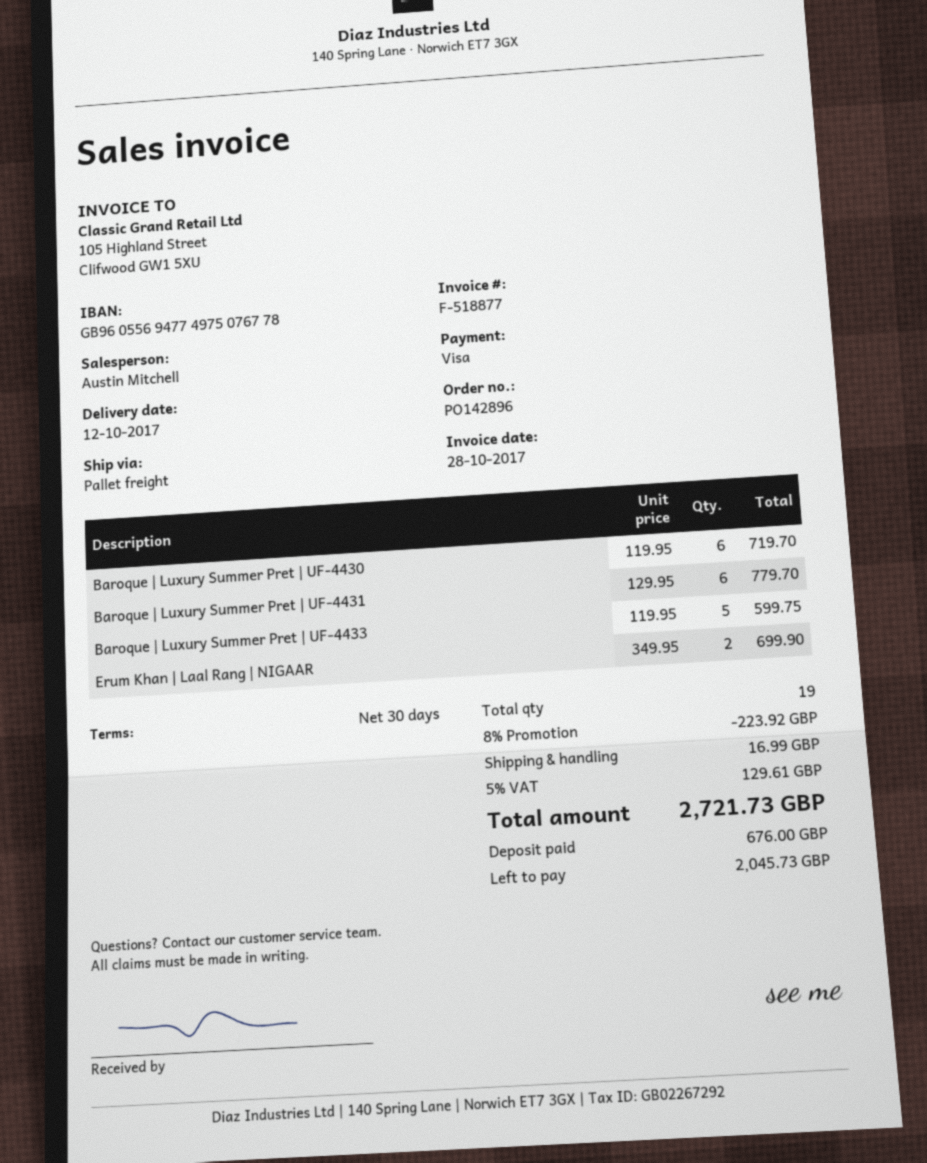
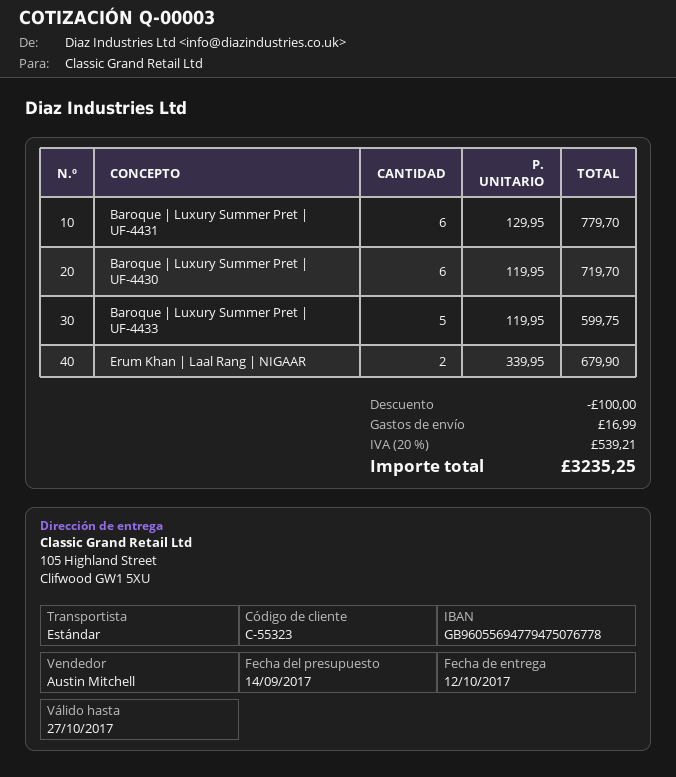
bank account: GB96055694774975076778 -> GB96055694779475076778
shipping method: pallet freight -> standard
Erum Khan | Laal Rang | NIGAAR: 2 x 349.95 = 699.90 -> 2 x 339.95 = 679.90
discount: 223.92 -> 100.00
tax: 5% = 129.61 -> 20% = 539.21
total: 2721.73 -> 3235.25

